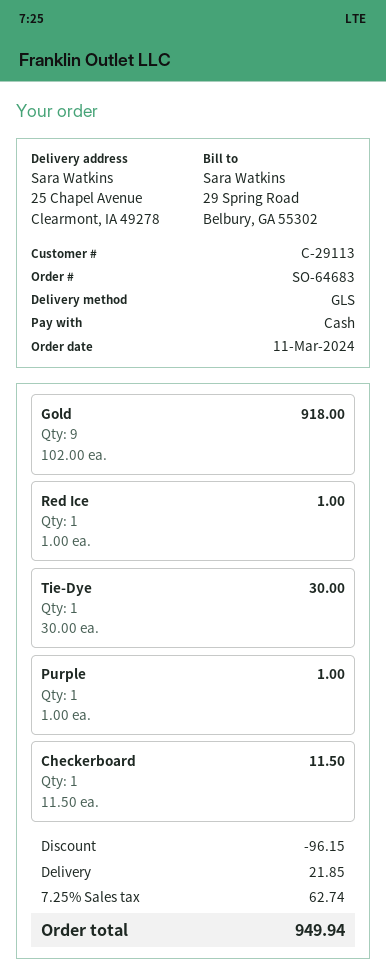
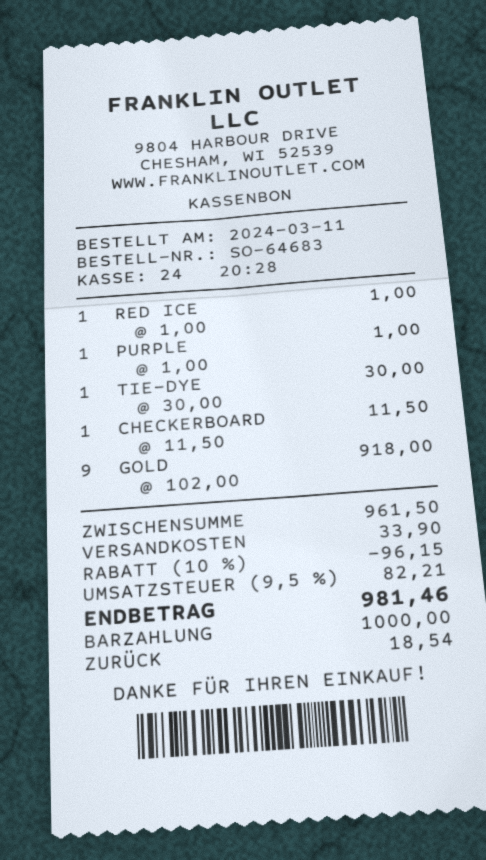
shipping: 21.85 -> 33.90
tax: 7.25% = 62.74 -> 9.5% = 82.21
total: 949.94 -> 981.46

